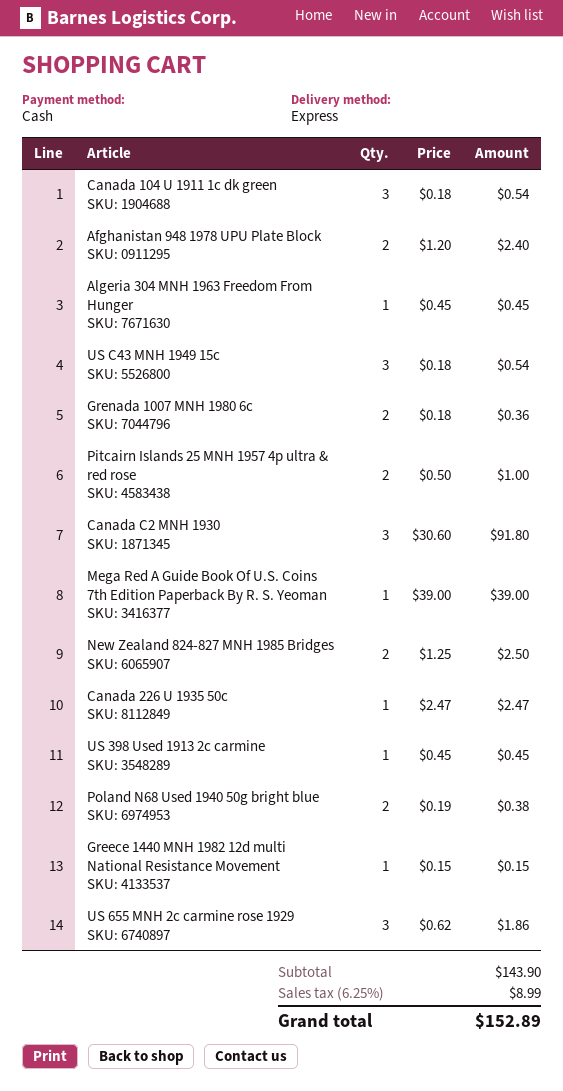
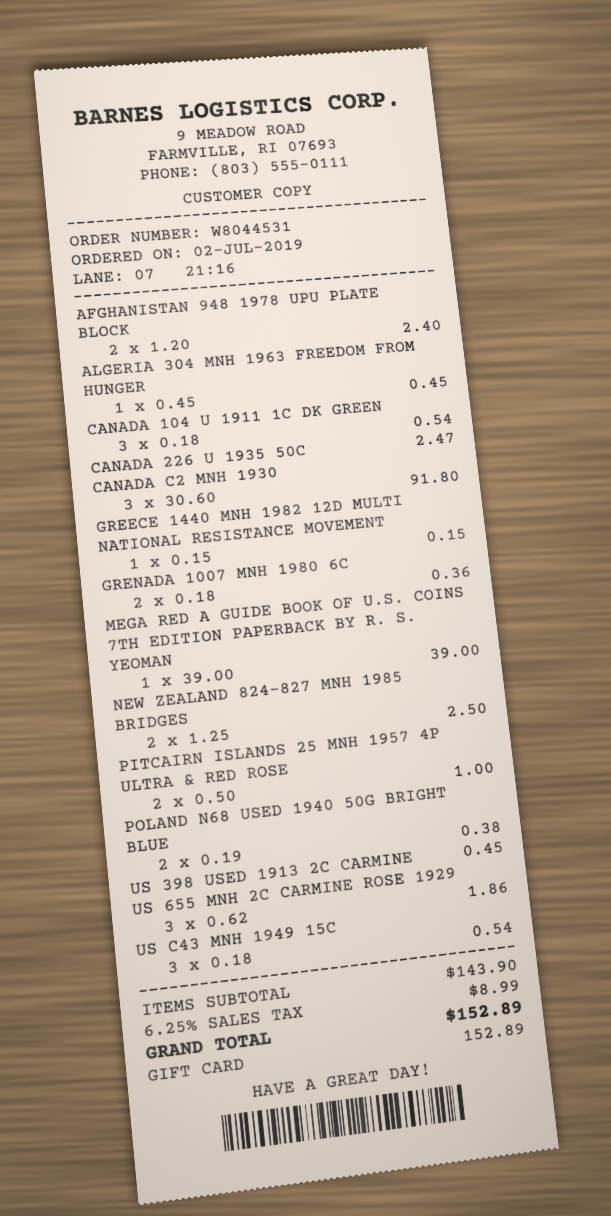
payment method: cash -> gift card

